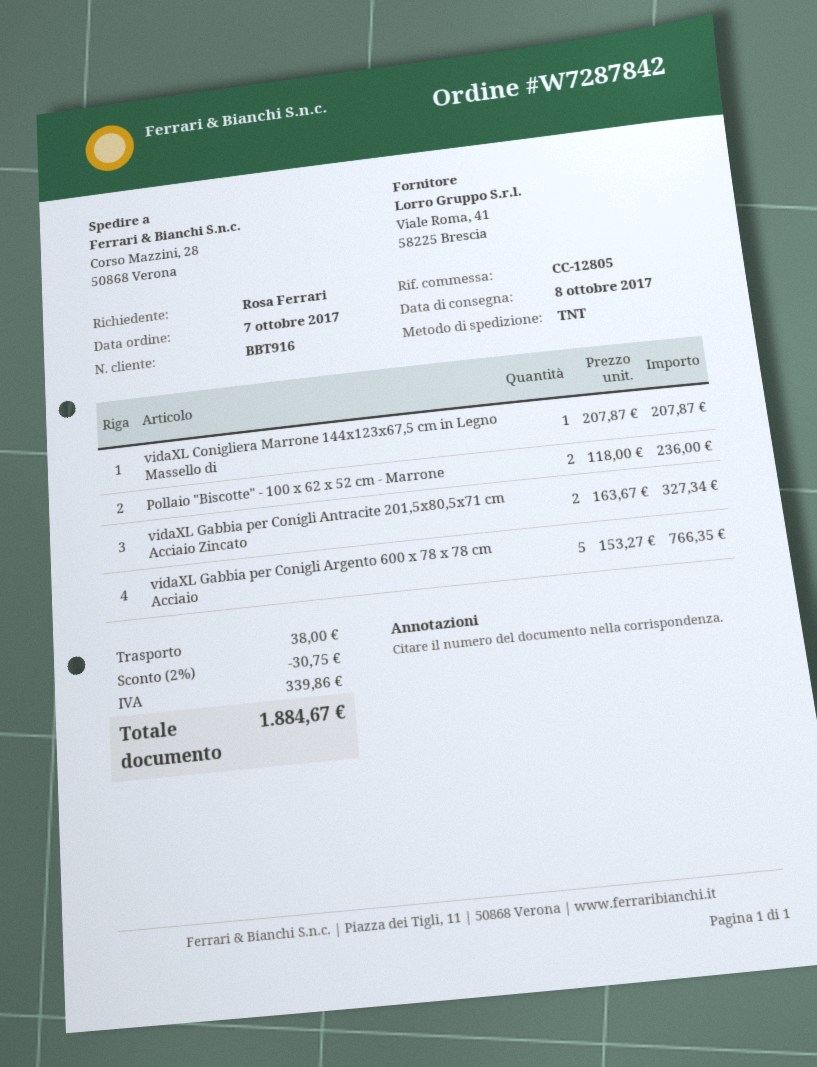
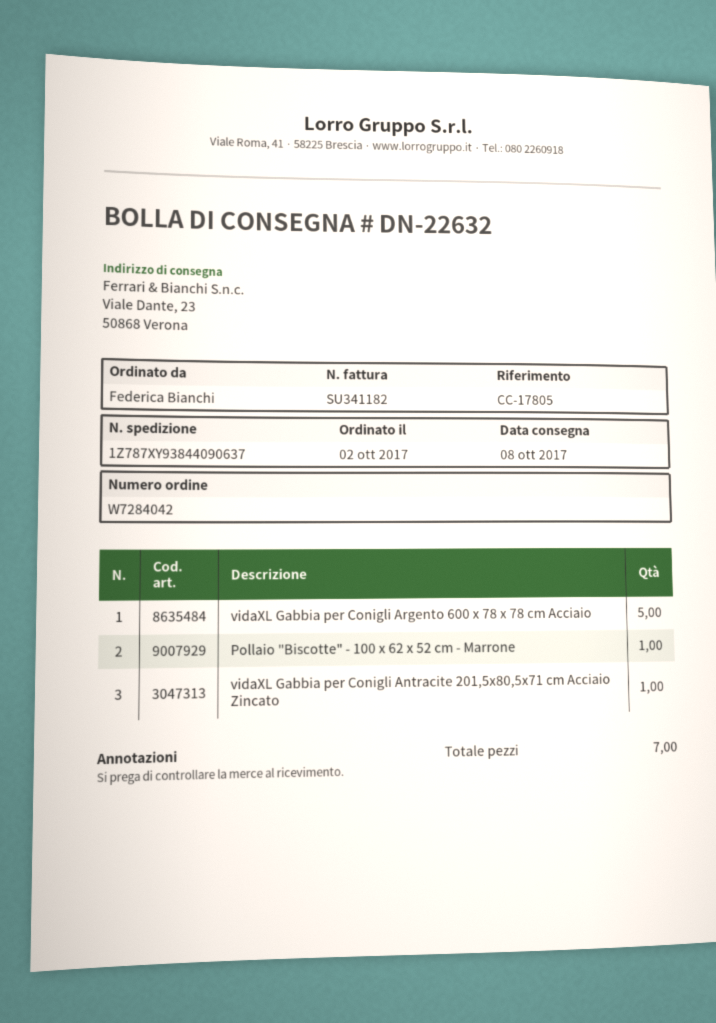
order number: W7287842 -> W7284042
order date: 2017-10-07 -> 2017-10-02
reference: CC-12805 -> CC-17805
ordered by: Rosa Ferrari -> Federica Bianchi
ship to: Corso Mazzini, 28, 50868 Verona -> Viale Dante, 23, 50868 Verona
vidaXL Conigliera Marrone 144x123x67,5 cm in Legno Massello di: 1 -> none
Pollaio "Biscotte" - 100 x 62 x 52 cm - Marrone: 2 -> 1
vidaXL Gabbia per Conigli Antracite 201,5x80,5x71 cm Acciaio Zincato: 2 -> 1

